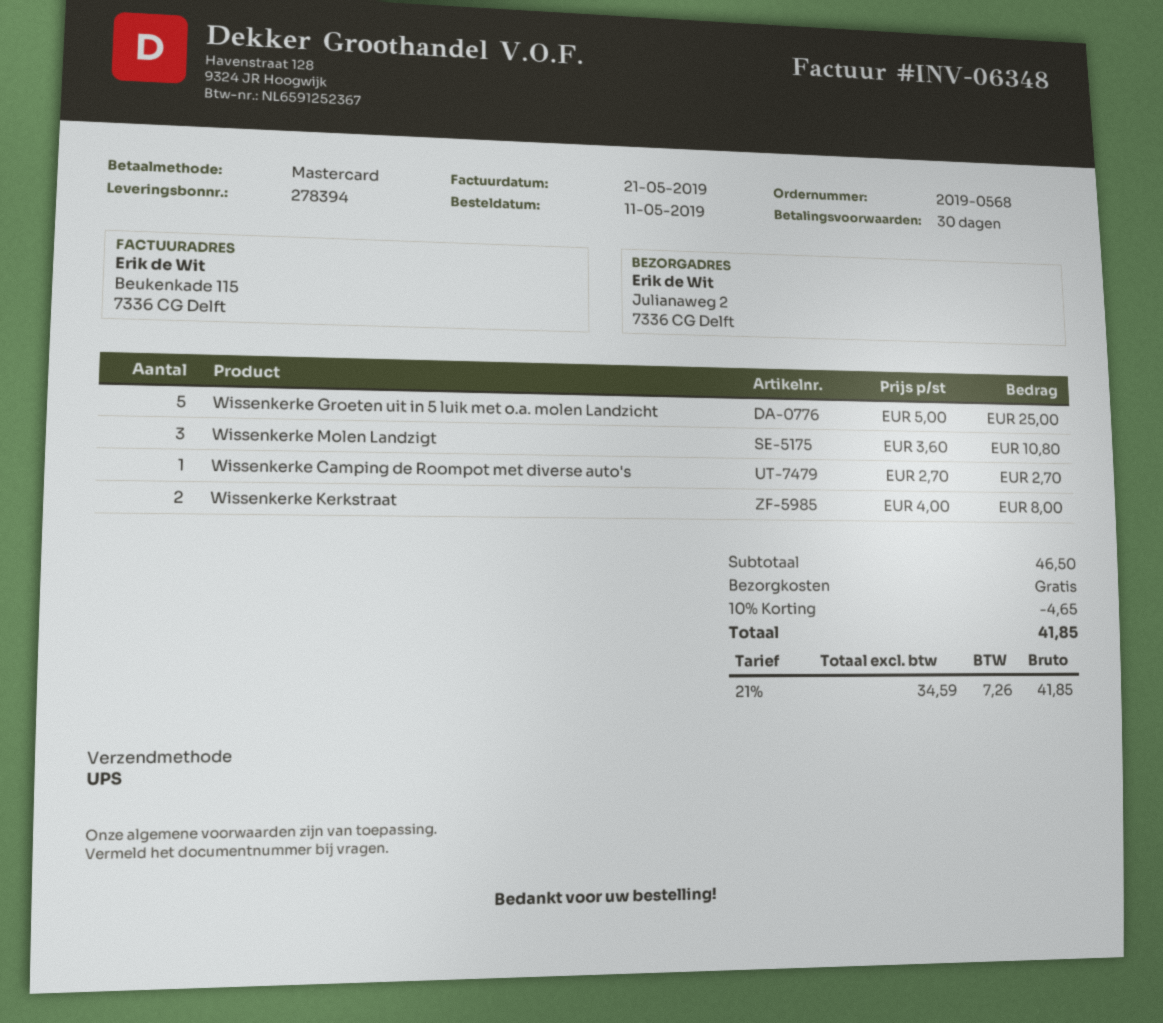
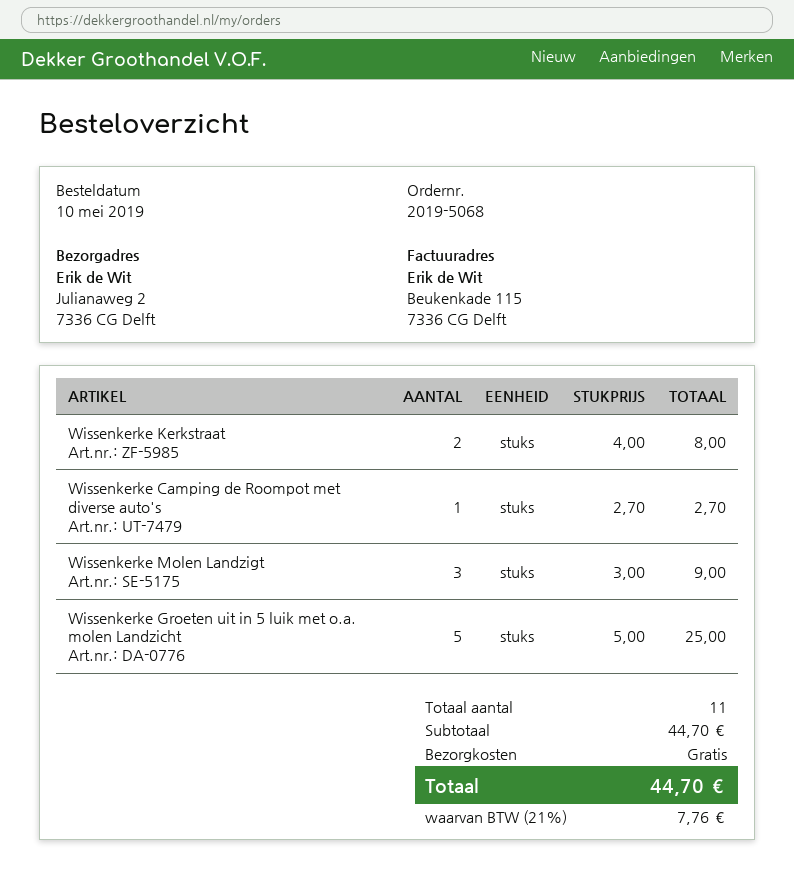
order number: 2019-0568 -> 2019-5068
order date: 2019-05-11 -> 2019-05-10
Wissenkerke Molen Landzigt: 3 x 3.60 = 10.80 -> 3 x 3.00 = 9.00
subtotal: 46.50 -> 44.70
discount: 10% = 4.65 -> none
tax: 21% = 7.26 -> 21% = 7.76
total: 41.85 -> 44.70

